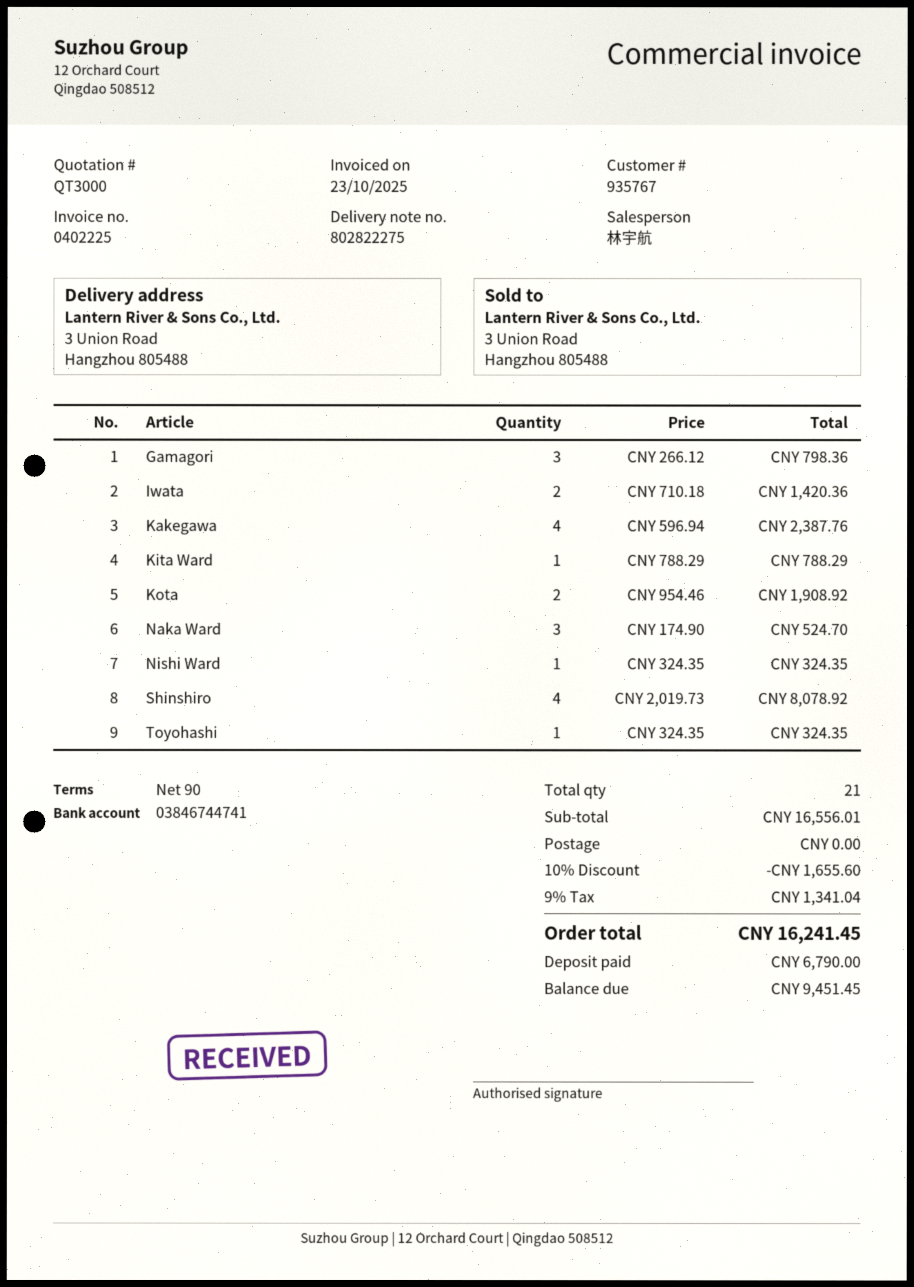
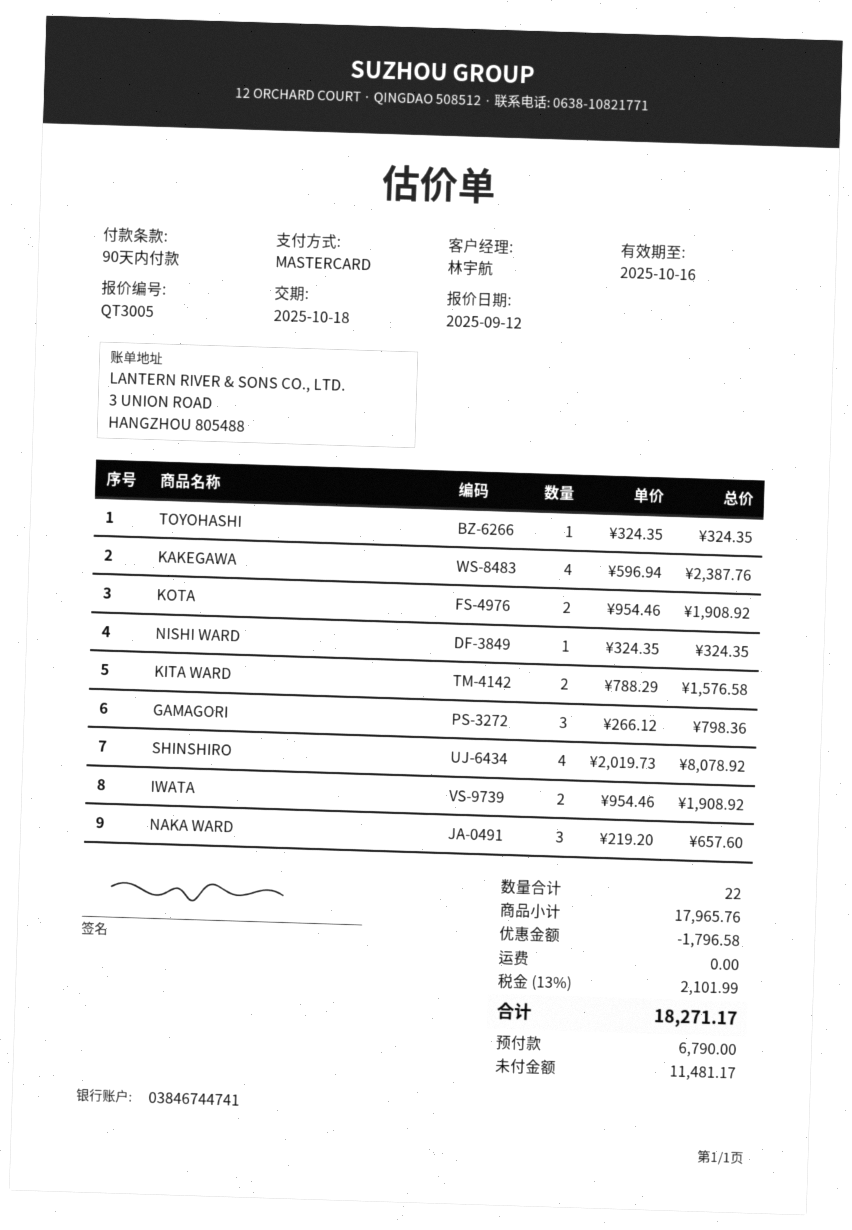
quote number: QT3000 -> QT3005
Iwata: 2 x 710.18 = 1420.36 -> 2 x 954.46 = 1908.92
Kita Ward: 1 x 788.29 = 788.29 -> 2 x 788.29 = 1576.58
Naka Ward: 3 x 174.90 = 524.70 -> 3 x 219.20 = 657.60
total quantity: 21 -> 22
subtotal: 16556.01 -> 17965.76
discount: 1655.60 -> 1796.58
tax: 9% = 1341.04 -> 13% = 2101.99
total: 16241.45 -> 18271.17
balance: 9451.45 -> 11481.17

